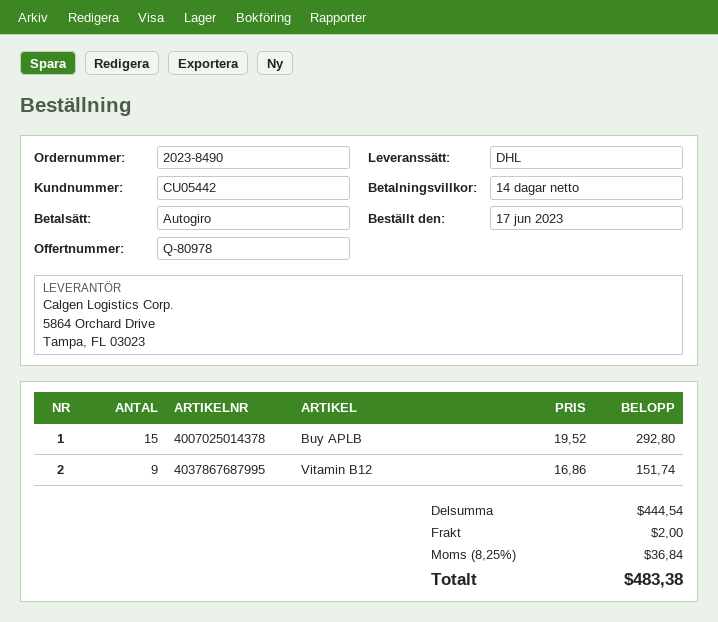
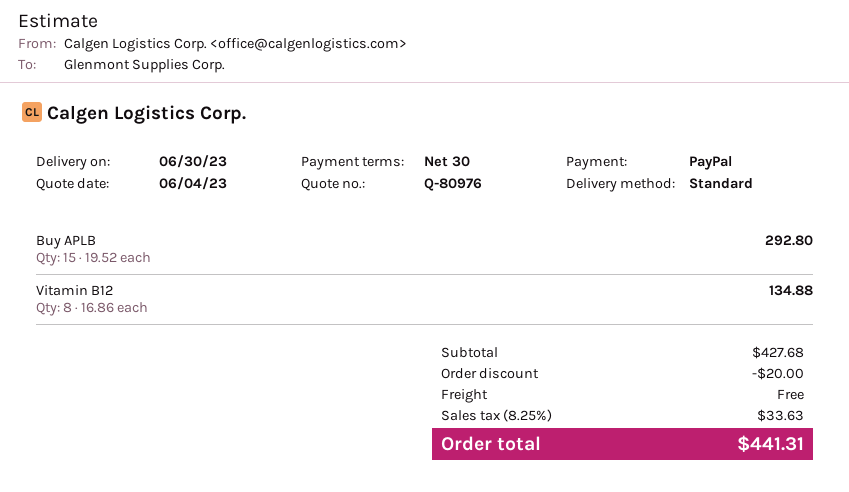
quote number: Q-80978 -> Q-80976
payment terms: 14 days -> 30 days
payment method: direct debit -> PayPal
shipping method: DHL -> standard
Vitamin B12: 9 x 16.86 = 151.74 -> 8 x 16.86 = 134.88
subtotal: 444.54 -> 427.68
discount: none -> 20.00
shipping: 2.00 -> 0.00
tax: 8.25% = 36.84 -> 8.25% = 33.63
total: 483.38 -> 441.31

